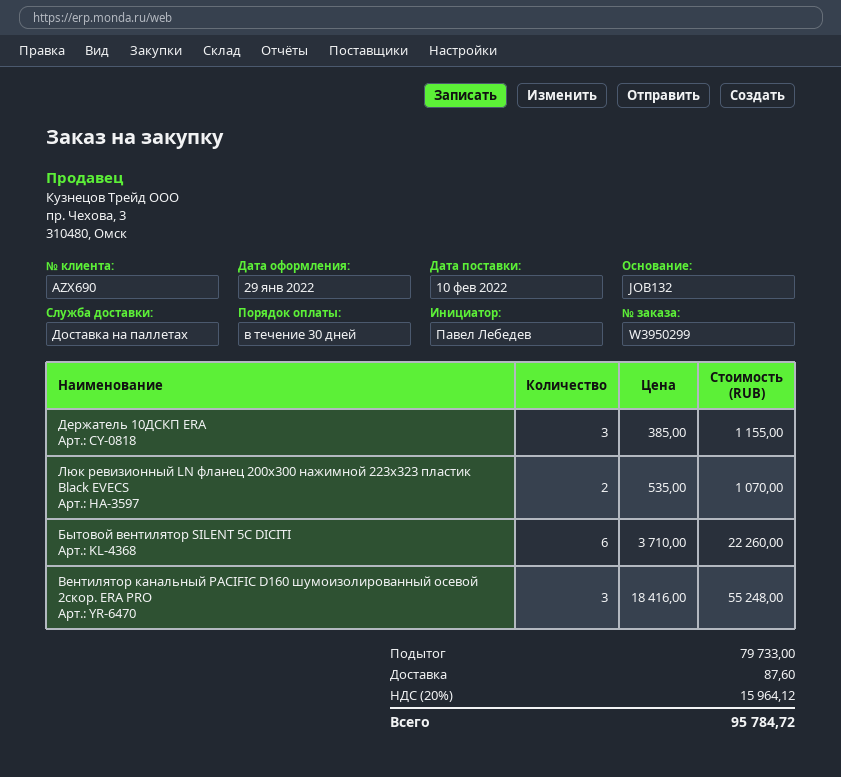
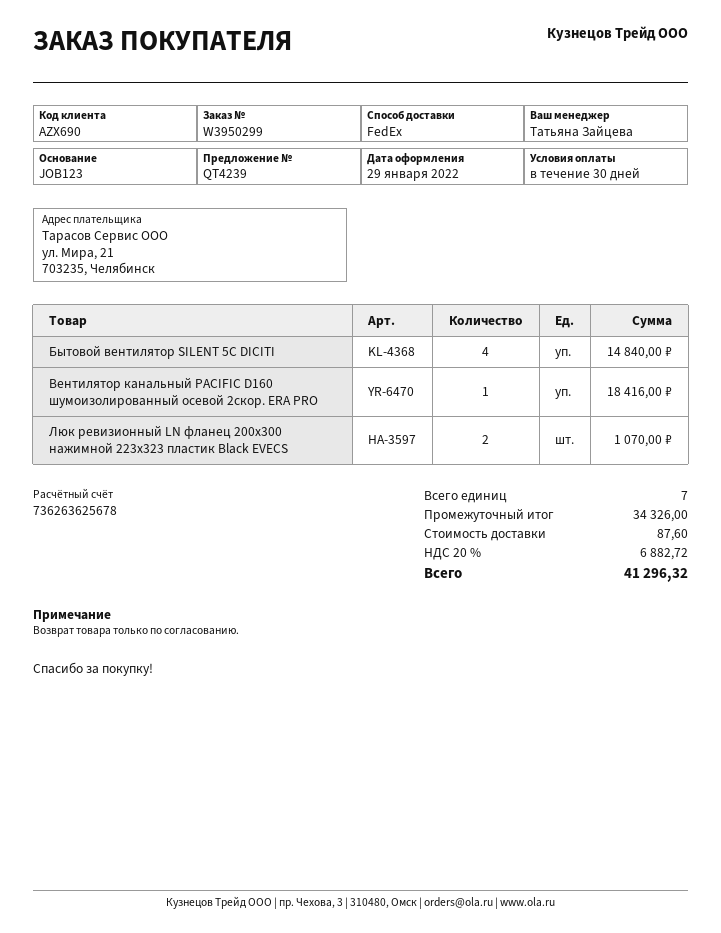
reference: JOB132 -> JOB123
shipping method: pallet freight -> FedEx
Держатель 10ДСКП ERA: 3 for 1155.00 -> none
Бытовой вентилятор SILENT 5C DICITI: 6 for 22260.00 -> 4 for 14840.00
Вентилятор канальный PACIFIC D160 шумоизолированный осевой 2скор. ERA PRO: 3 for 55248.00 -> 1 for 18416.00
subtotal: 79733.00 -> 34326.00
tax: 20% = 15964.12 -> 20% = 6882.72
total: 95784.72 -> 41296.32

